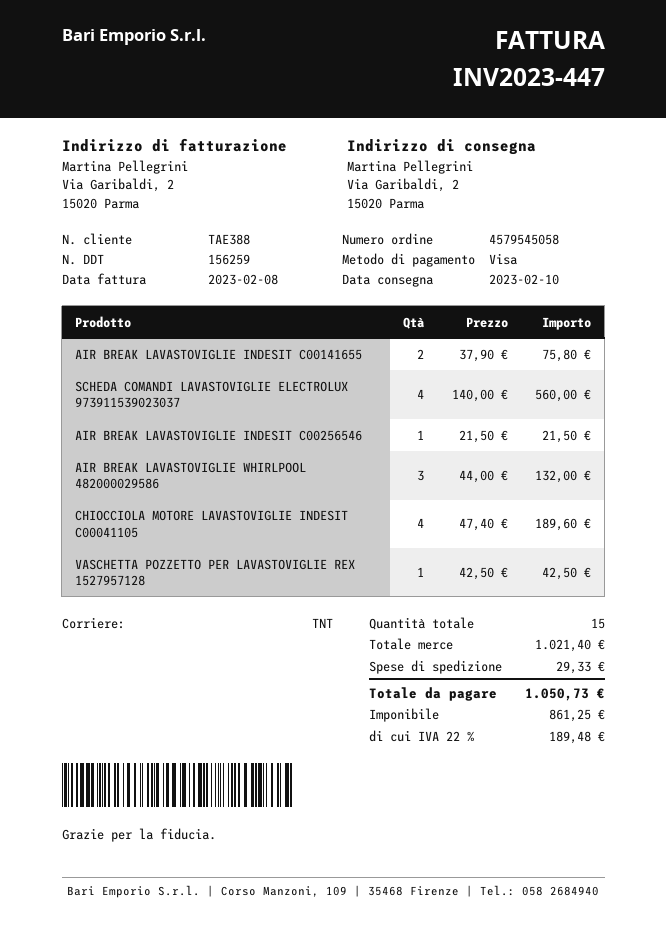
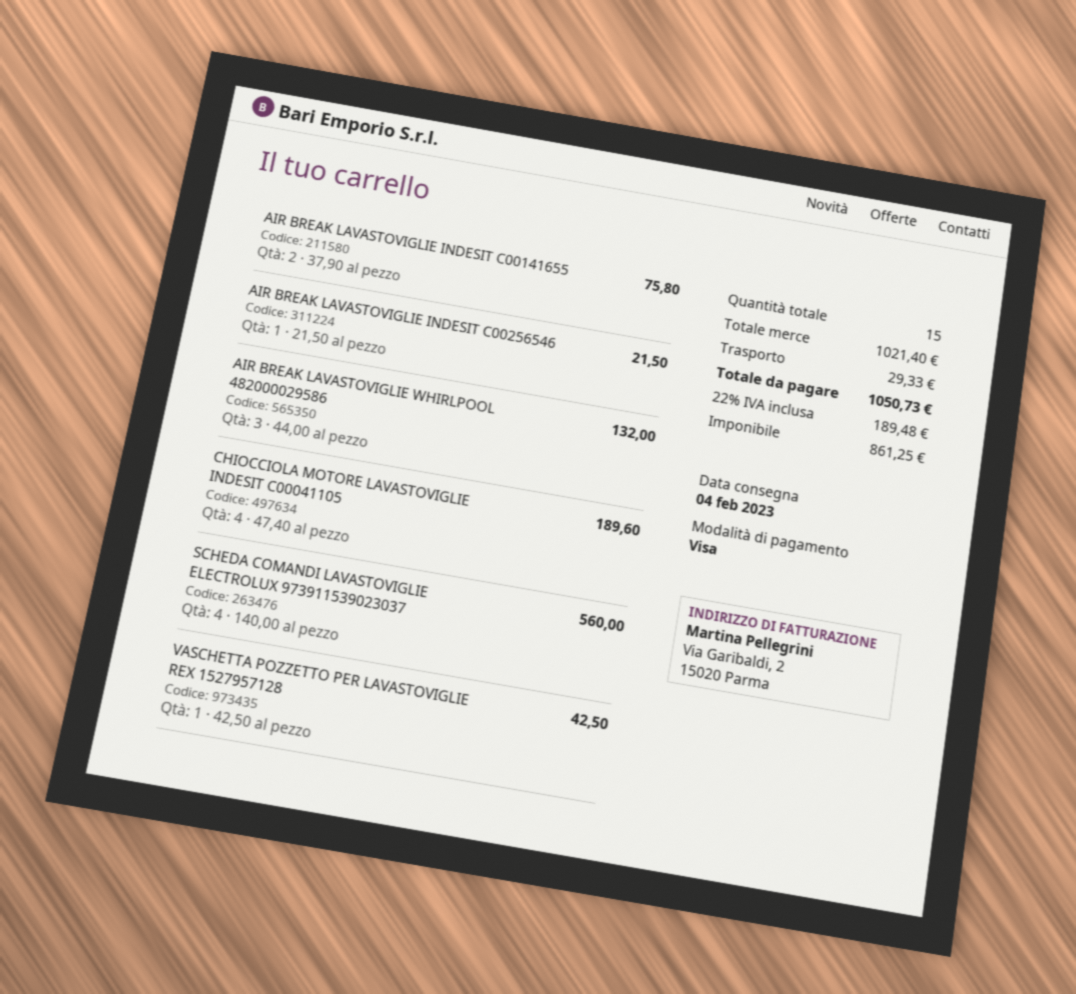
delivery date: 2023-02-10 -> 2023-02-04

